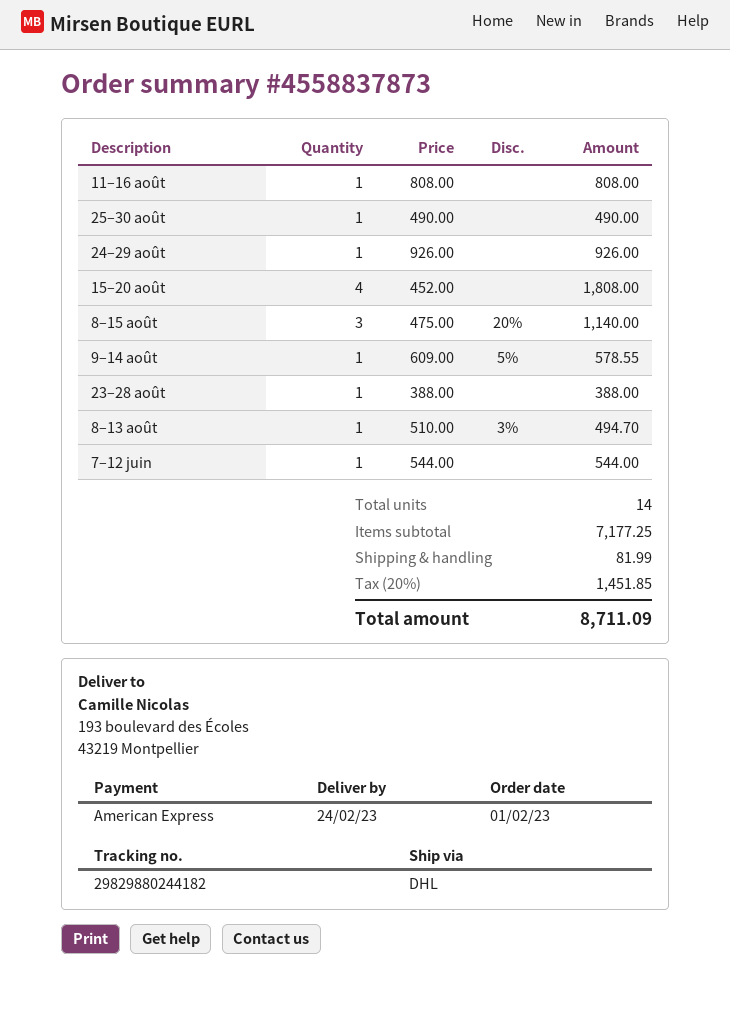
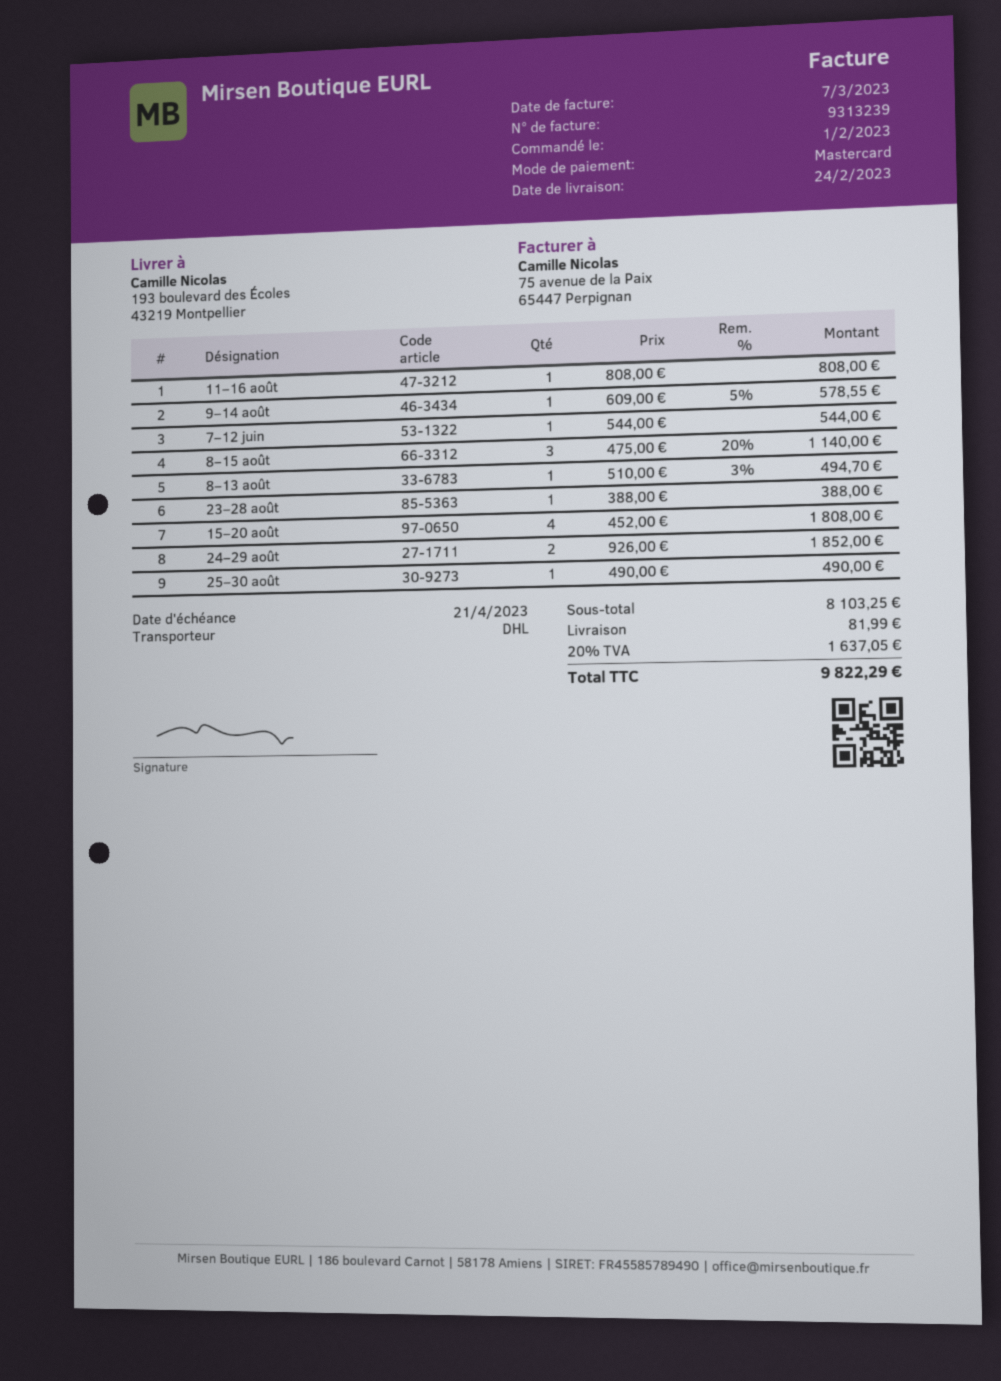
payment method: American Express -> Mastercard
24–29 août: 1 x 926.00 = 926.00 -> 2 x 926.00 = 1852.00
subtotal: 7177.25 -> 8103.25
tax: 20% = 1451.85 -> 20% = 1637.05
total: 8711.09 -> 9822.29

